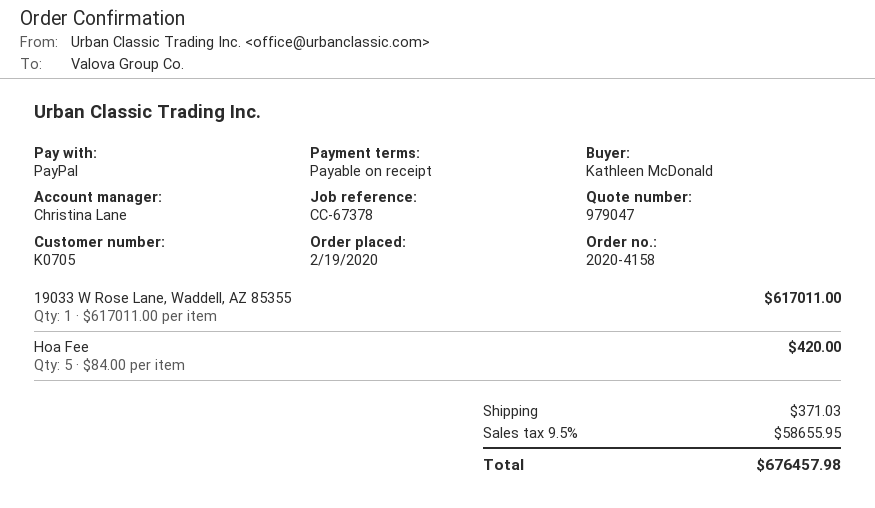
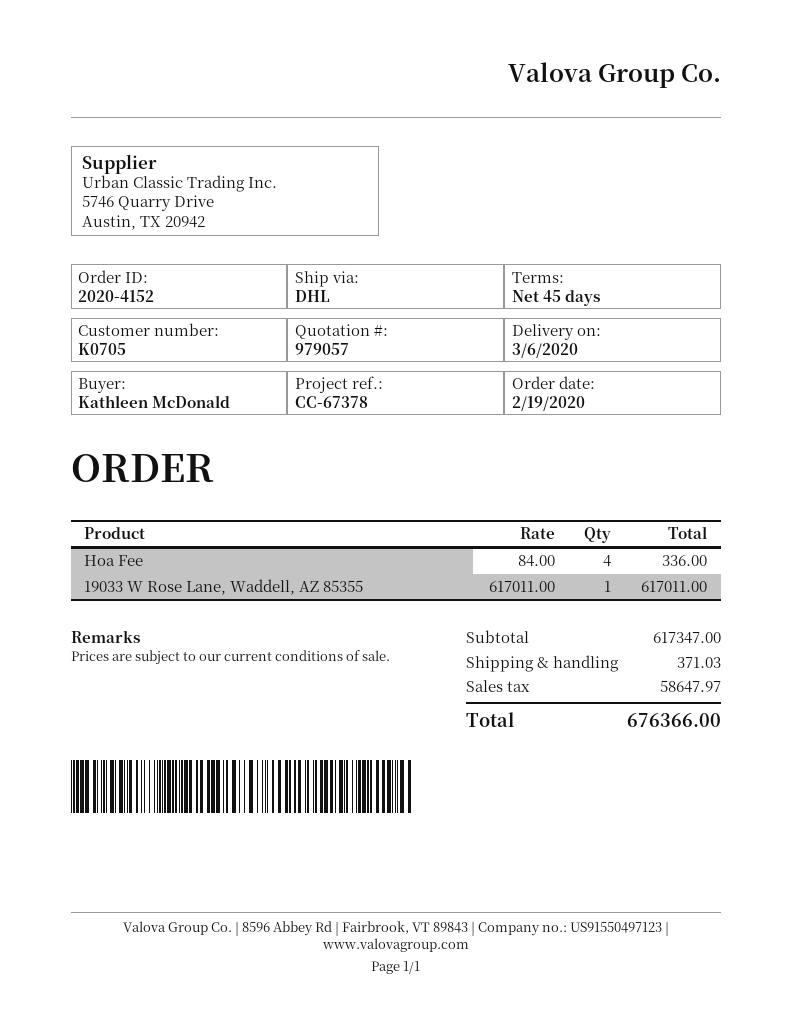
quote number: 979047 -> 979057
order number: 2020-4158 -> 2020-4152
payment terms: on receipt -> 45 days
Hoa Fee: 5 x 84.00 = 420.00 -> 4 x 84.00 = 336.00
tax: 58655.95 -> 58647.97
total: 676457.98 -> 676366.00

